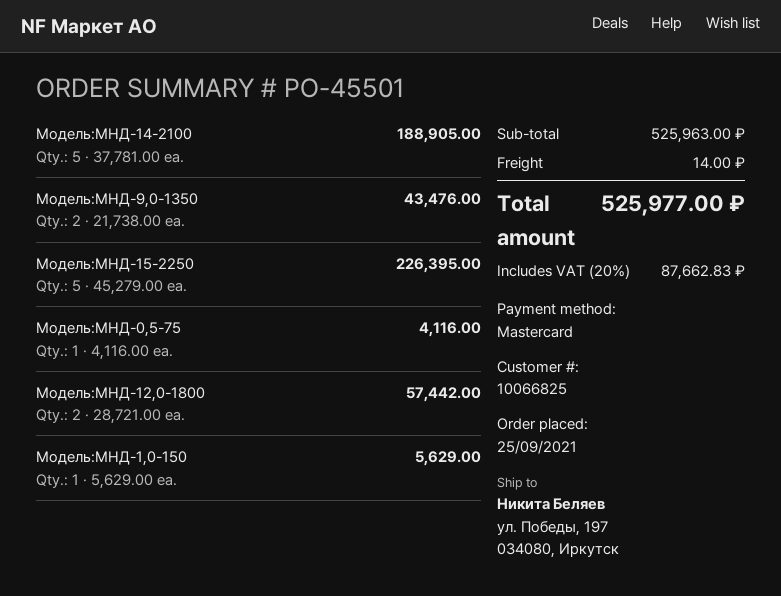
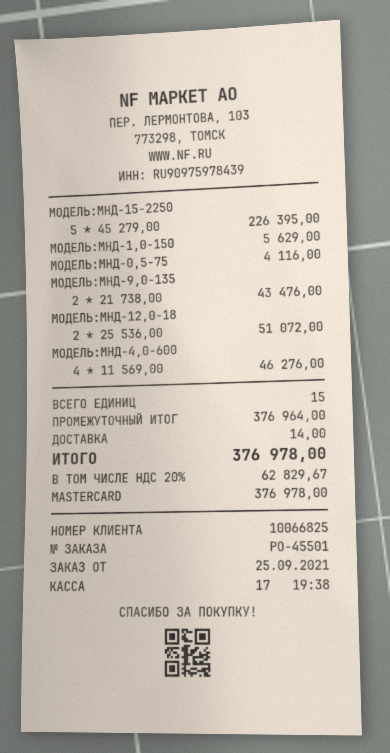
Модель:МНД-14-2100: 5 x 37781.00 = 188905.00 -> none
Модель:МНД-12,0-1800: 2 x 28721.00 = 57442.00 -> 2 x 25536.00 = 51072.00
МОДЕЛЬ:МНД-4,0-600: none -> 4 x 11569.00 = 46276.00
subtotal: 525963.00 -> 376964.00
tax: 20% = 87662.83 -> 20% = 62829.67
total: 525977.00 -> 376978.00

